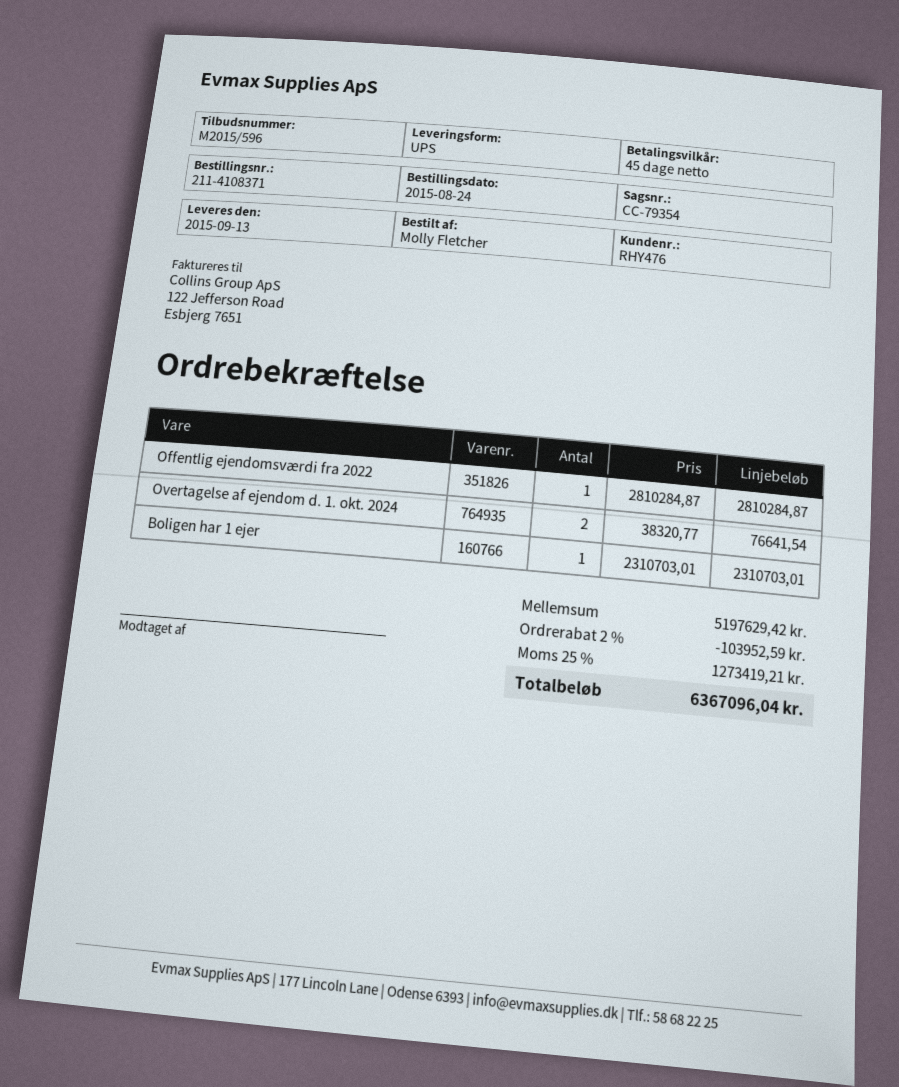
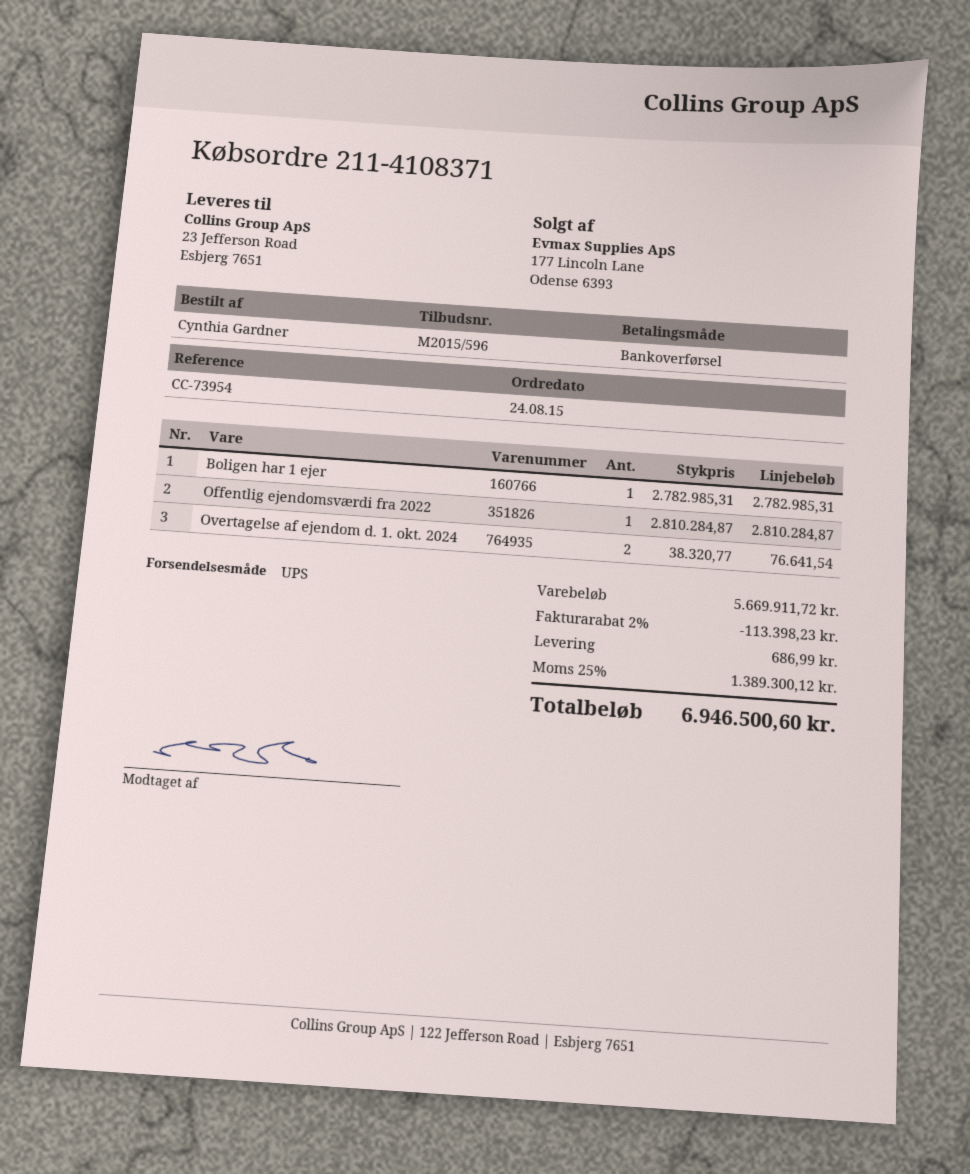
reference: CC-79354 -> CC-73954
ordered by: Molly Fletcher -> Cynthia Gardner
Boligen har 1 ejer: 1 x 2310703.01 = 2310703.01 -> 1 x 2782985.31 = 2782985.31
subtotal: 5197629.42 -> 5669911.72
discount: 2% = 103952.59 -> 2% = 113398.23
shipping: none -> 686.99
tax: 25% = 1273419.21 -> 25% = 1389300.12
total: 6367096.04 -> 6946500.60

